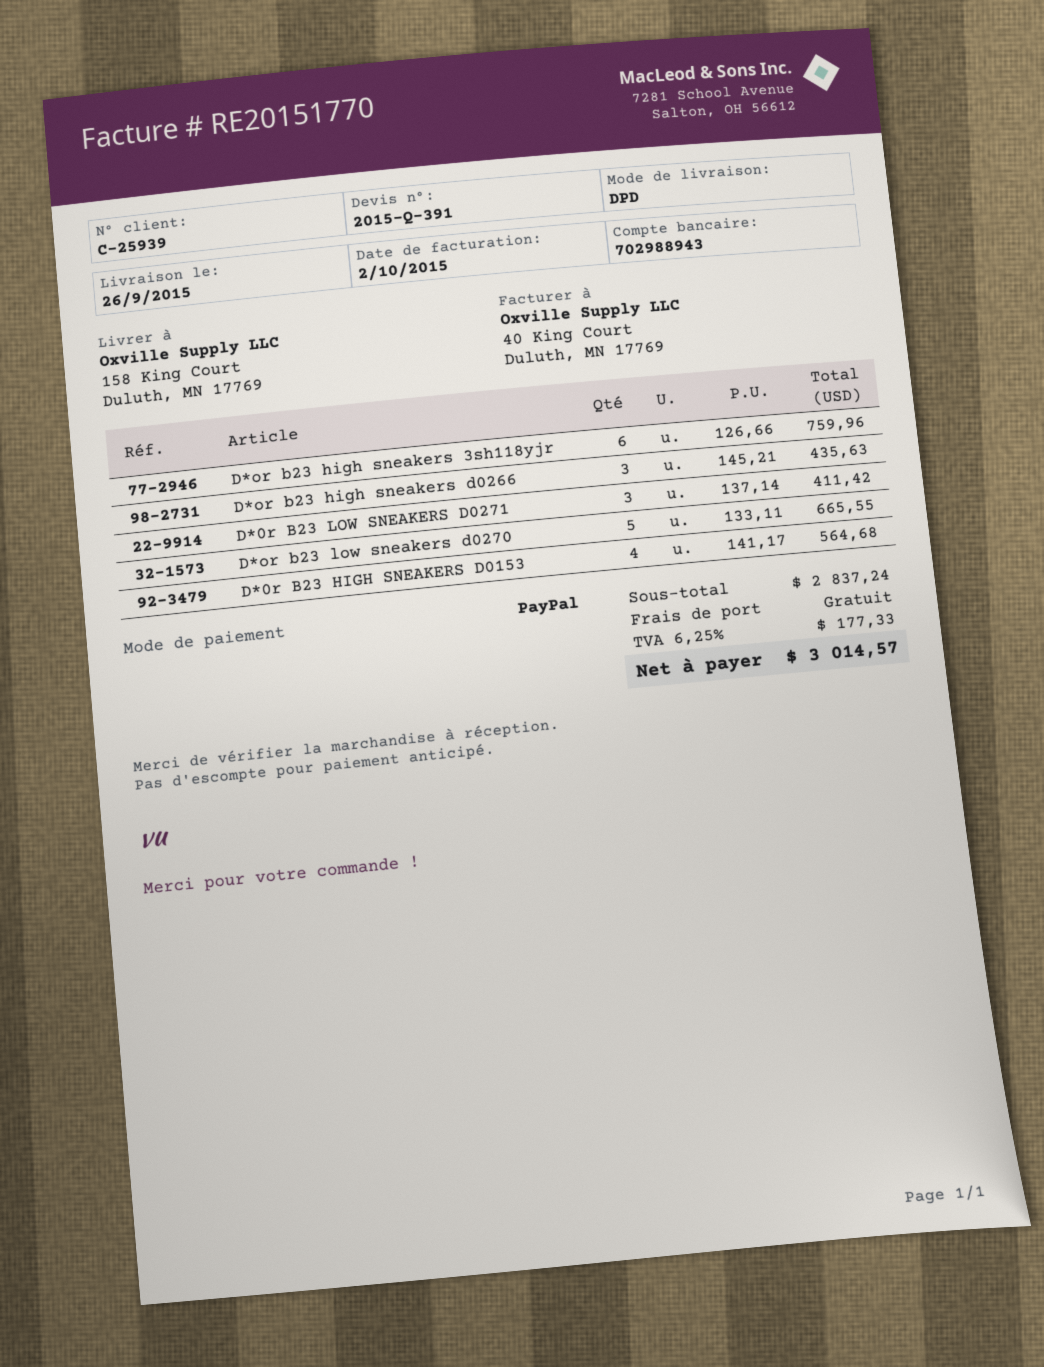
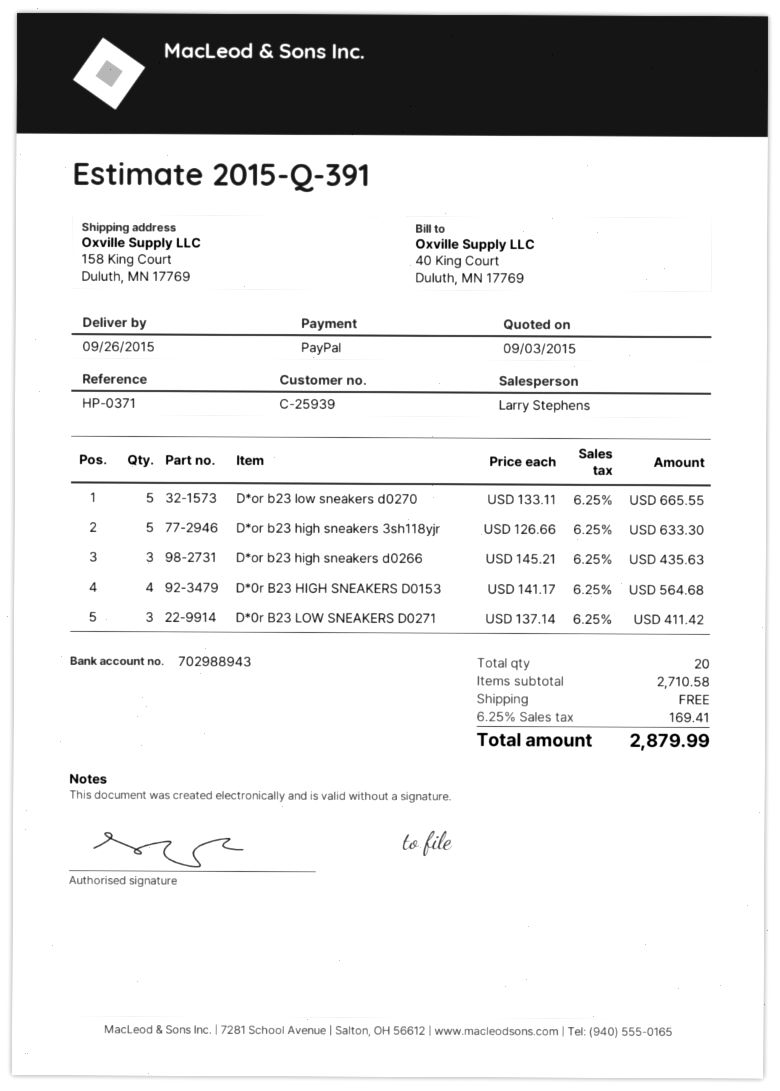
D*or b23 high sneakers 3sh118yjr: 6 x 126.66 = 759.96 -> 5 x 126.66 = 633.30
subtotal: 2837.24 -> 2710.58
tax: 6.25% = 177.33 -> 6.25% = 169.41
total: 3014.57 -> 2879.99

